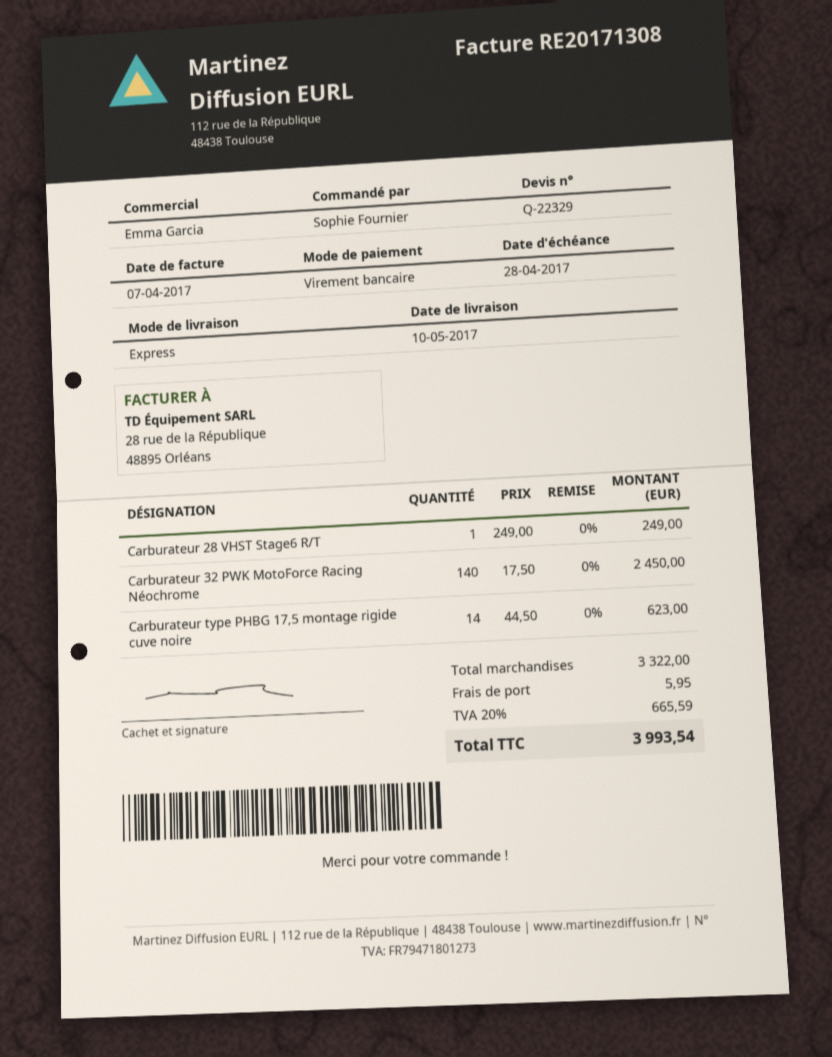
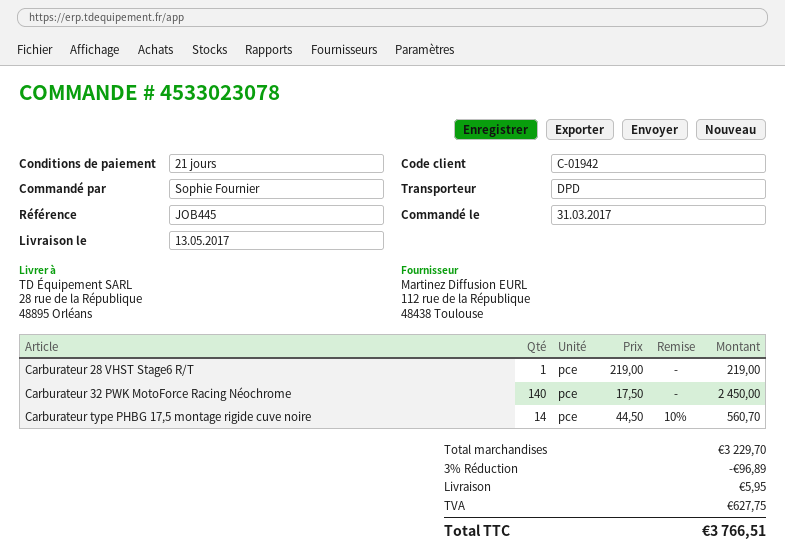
delivery date: 2017-05-10 -> 2017-05-13
shipping method: express -> DPD
Carburateur 28 VHST Stage6 R/T: 1 x 249.00 = 249.00 -> 1 x 219.00 = 219.00
Carburateur type PHBG 17,5 montage rigide cuve noire: 14 x 44.50 = 623.00 -> 14 x 44.50 - 10% = 560.70
subtotal: 3322.00 -> 3229.70
discount: none -> 3% = 96.89
tax: 665.59 -> 627.75
total: 3993.54 -> 3766.51

